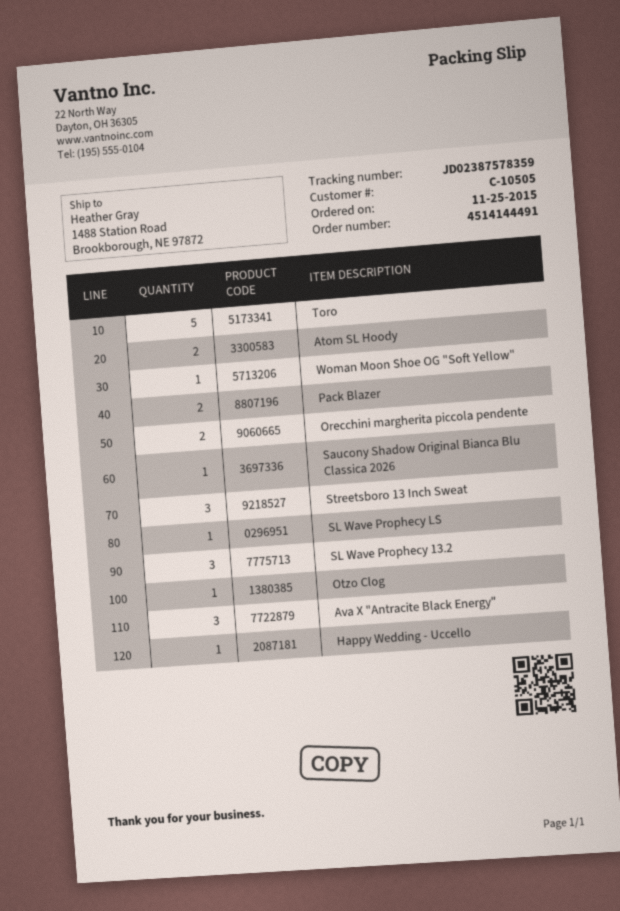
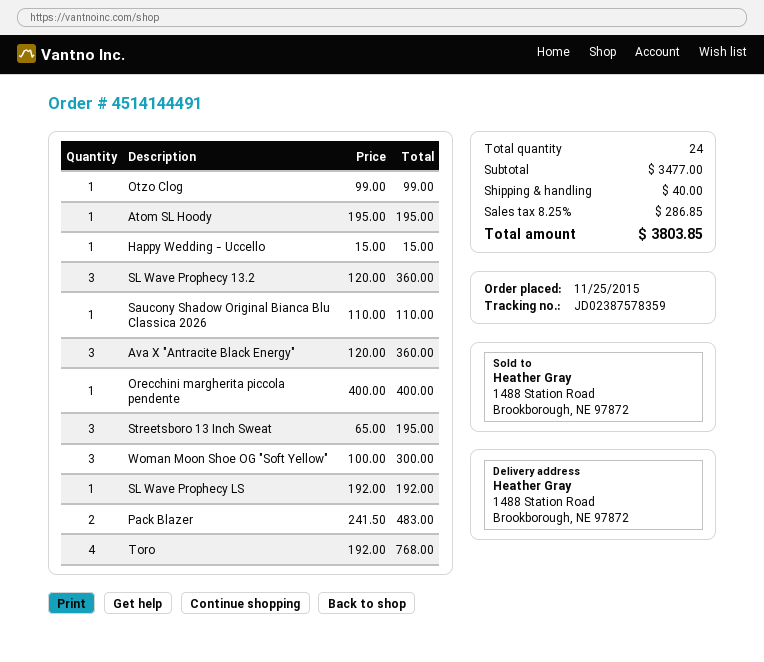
Toro: 5 -> 4
Atom SL Hoody: 2 -> 1
Woman Moon Shoe OG "Soft Yellow": 1 -> 3
Orecchini margherita piccola pendente: 2 -> 1

